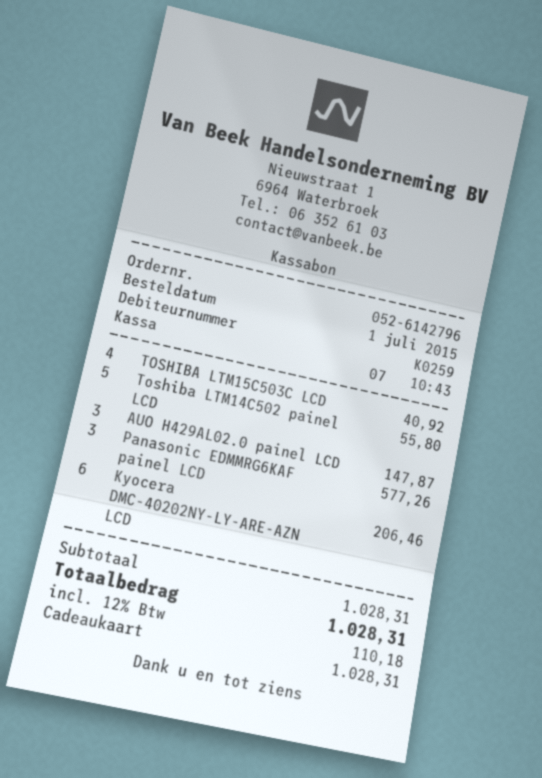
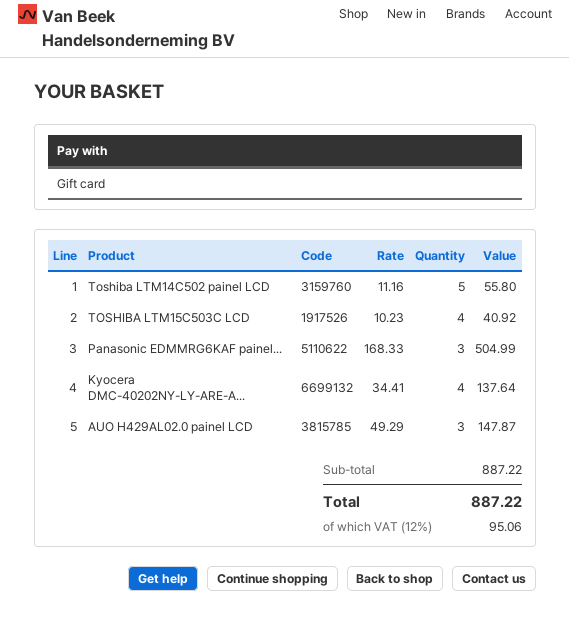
Panasonic EDMMRG6KAF painel LCD: 3 for 577.26 -> 3 for 504.99
Kyocera DMC-40202NY-LY-ARE-AZN LCD: 6 for 206.46 -> 4 for 137.64
subtotal: 1028.31 -> 887.22
tax: 12% = 110.18 -> 12% = 95.06
total: 1028.31 -> 887.22

